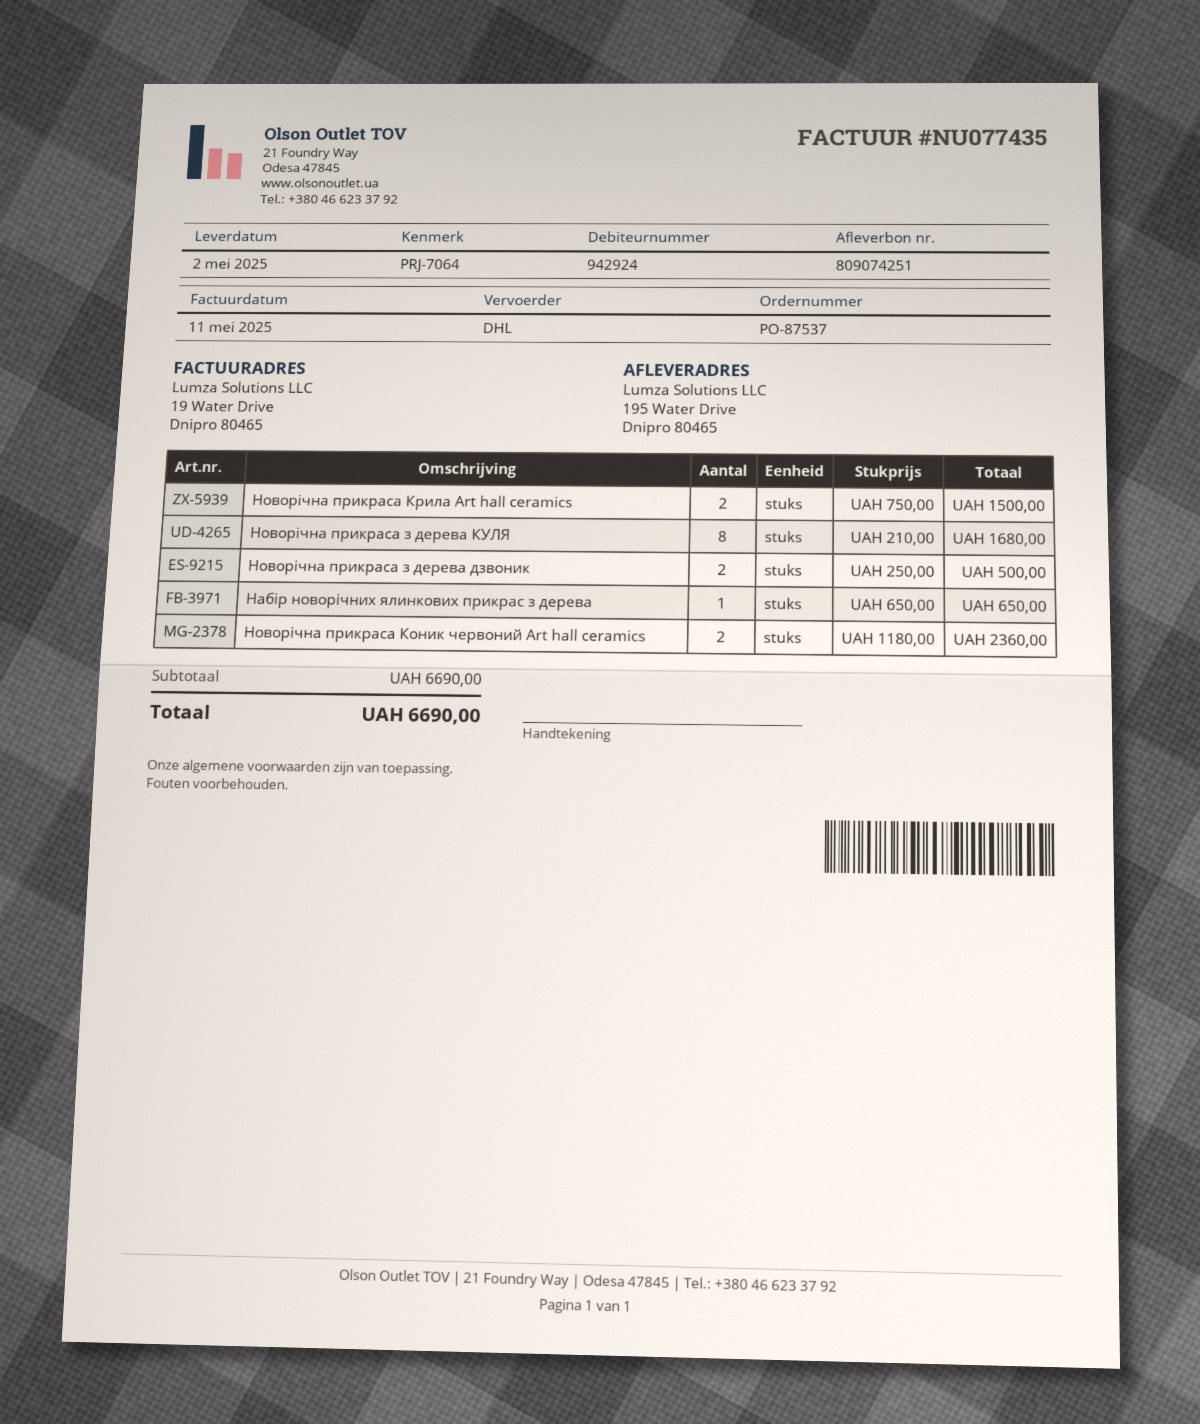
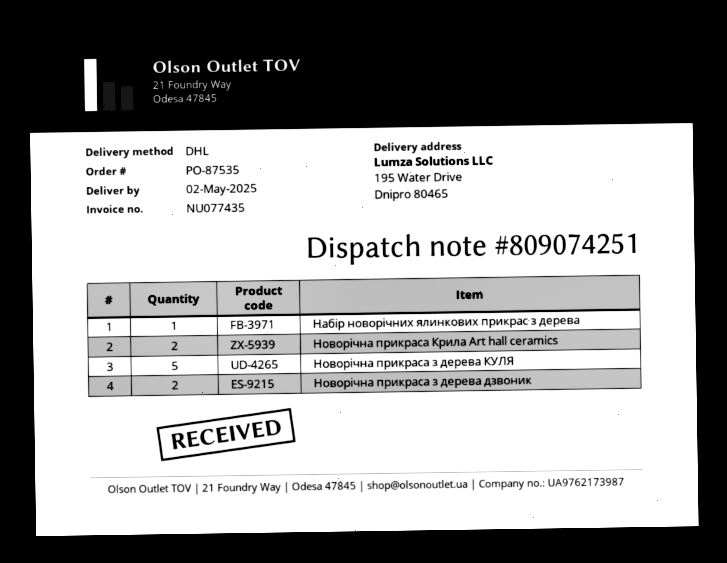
order number: PO-87537 -> PO-87535
Новорічна прикраса з дерева КУЛЯ: 8 -> 5
Новорічна прикраса Коник червоний Art hall ceramics: 2 -> none

